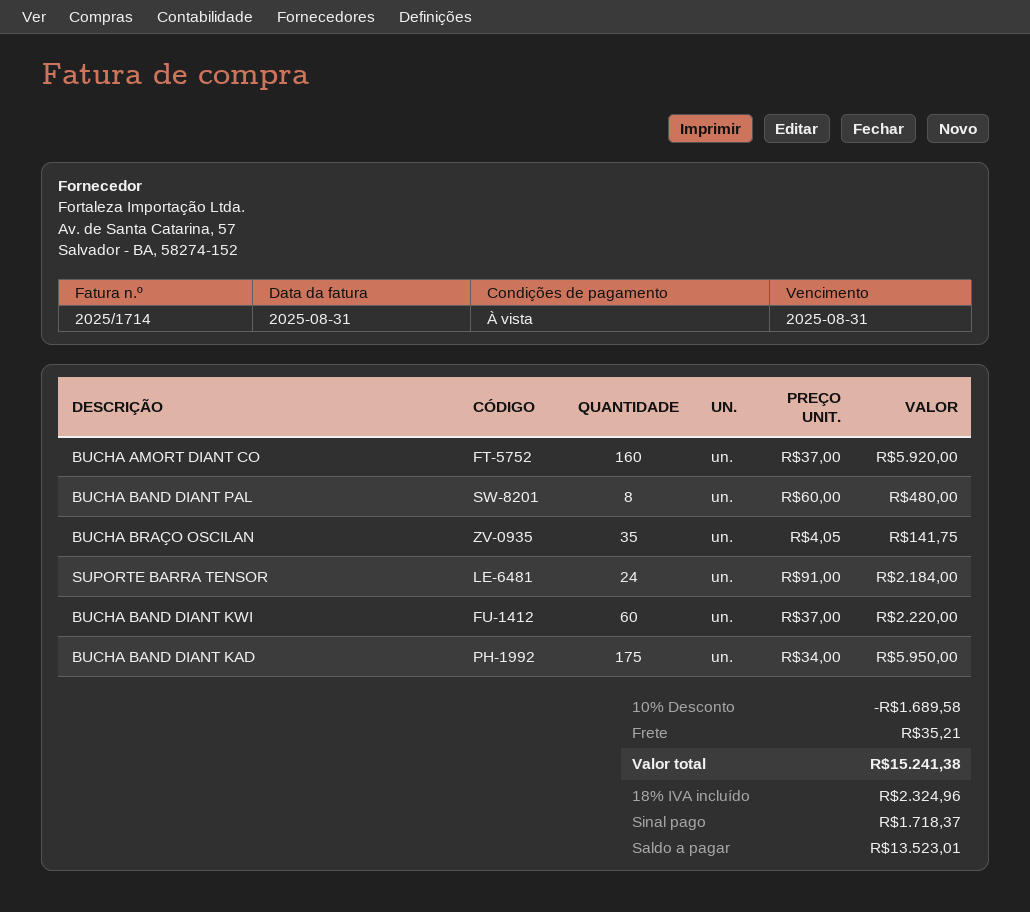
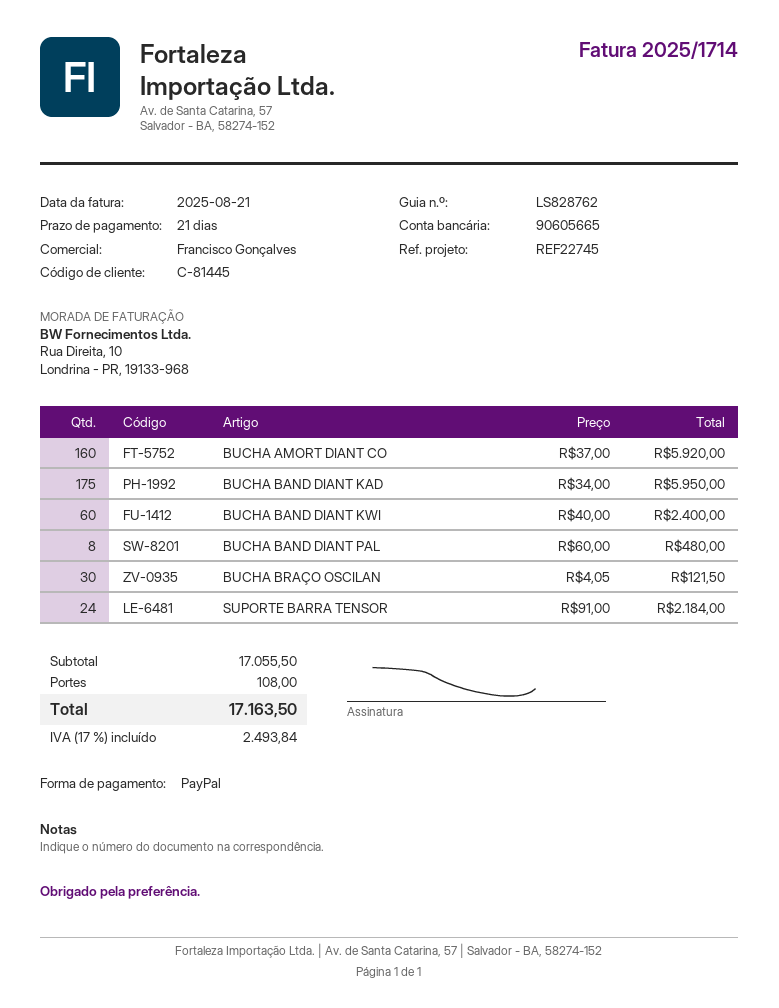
invoice date: 2025-08-31 -> 2025-08-21
payment terms: on receipt -> 21 days
BUCHA BRAÇO OSCILAN: 35 x 4.05 = 141.75 -> 30 x 4.05 = 121.50
BUCHA BAND DIANT KWI: 60 x 37.00 = 2220.00 -> 60 x 40.00 = 2400.00
discount: 10% = 1689.58 -> none
shipping: 35.21 -> 108.00
tax: 18% = 2324.96 -> 17% = 2493.84
total: 15241.38 -> 17163.50

